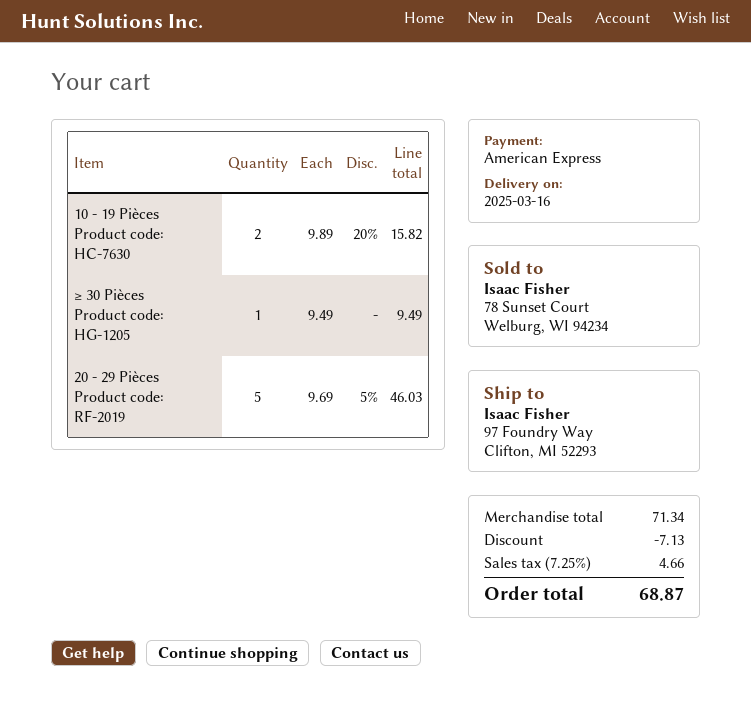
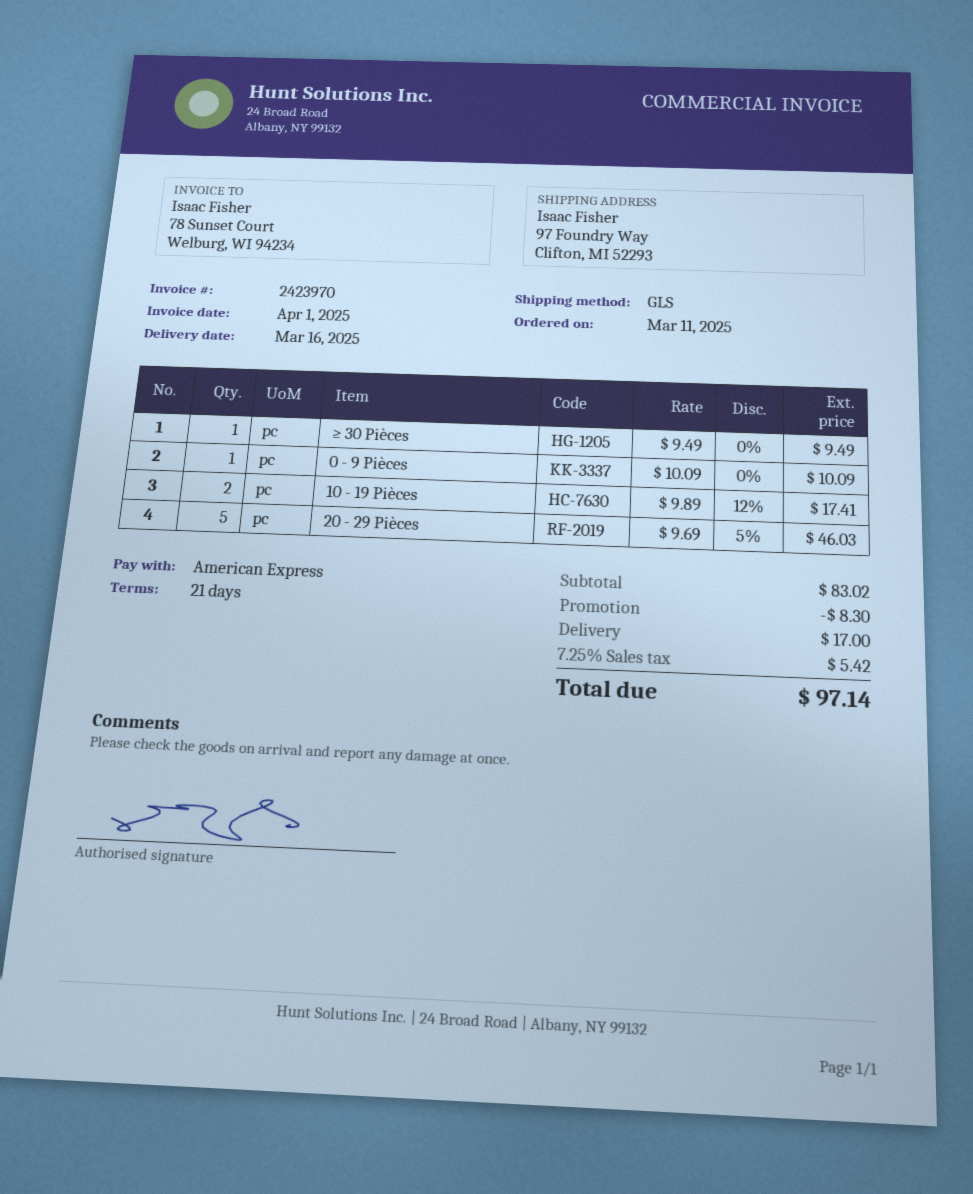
10 - 19 Pièces: 2 x 9.89 - 20% = 15.82 -> 2 x 9.89 - 12% = 17.41
0 - 9 Pièces: none -> 1 x 10.09 = 10.09
subtotal: 71.34 -> 83.02
discount: 7.13 -> 8.30
shipping: none -> 17.00
tax: 7.25% = 4.66 -> 7.25% = 5.42
total: 68.87 -> 97.14

